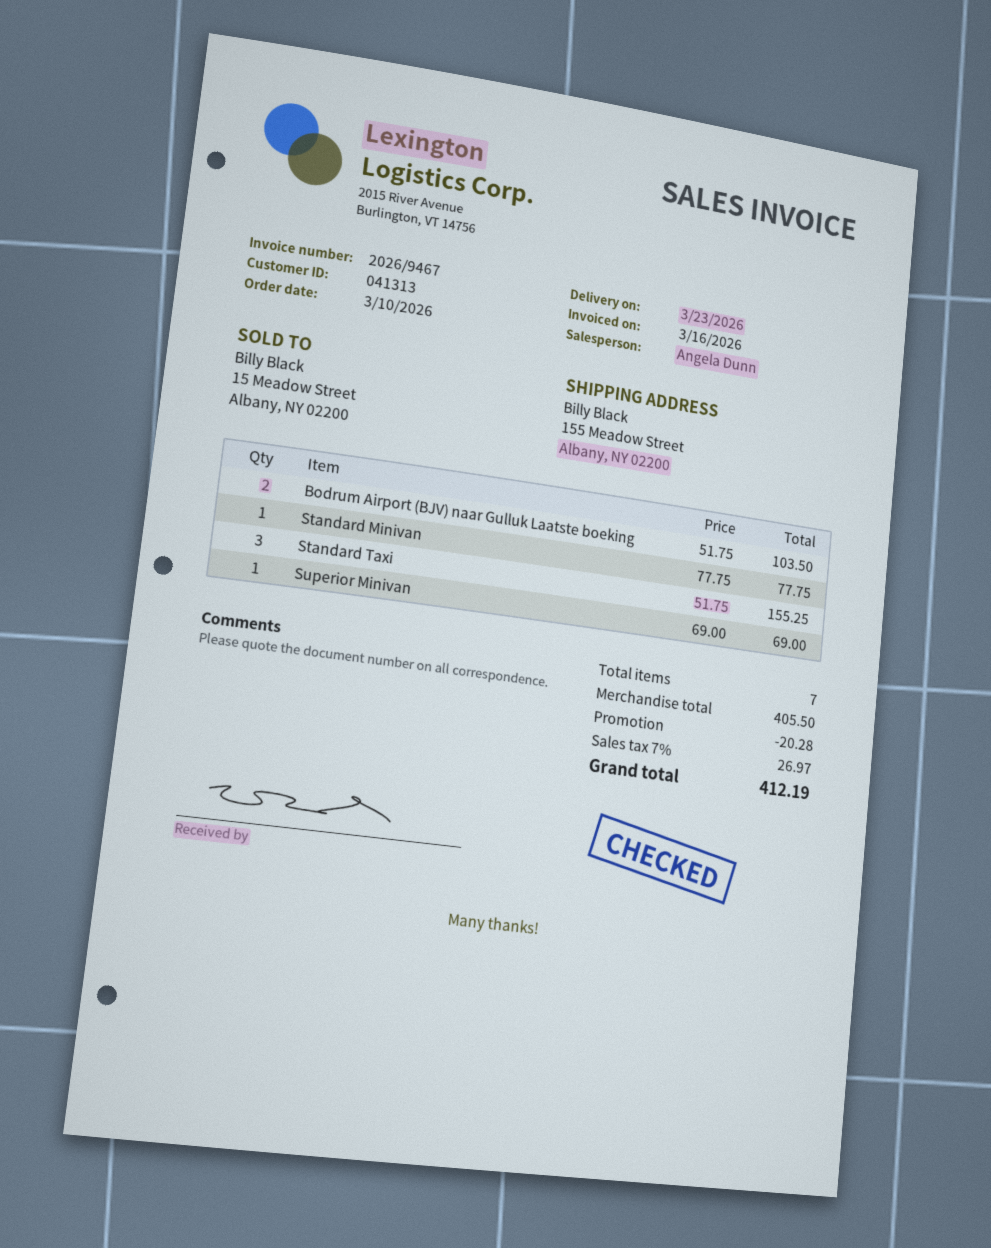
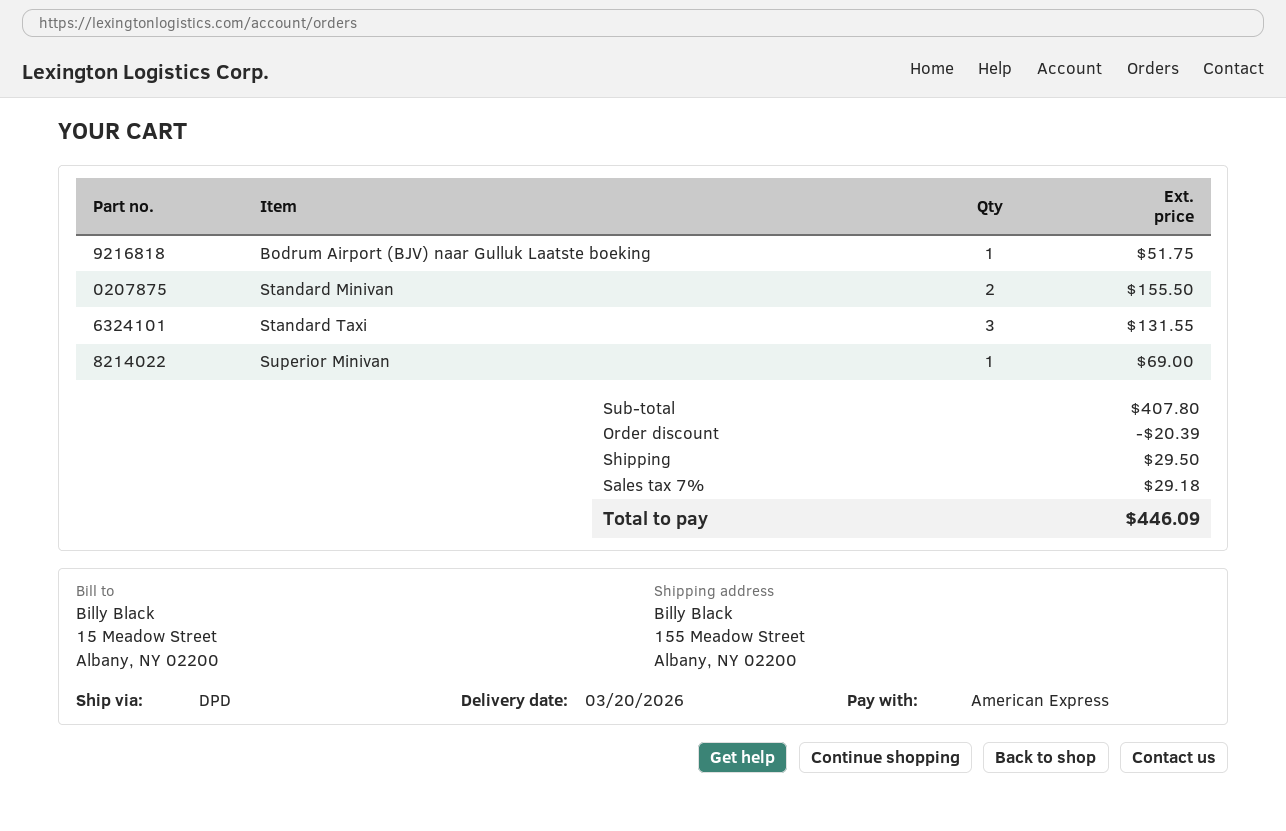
delivery date: 2026-03-23 -> 2026-03-20
Bodrum Airport (BJV) naar Gulluk Laatste boeking: 2 for 103.50 -> 1 for 51.75
Standard Minivan: 1 for 77.75 -> 2 for 155.50
Standard Taxi: 3 for 155.25 -> 3 for 131.55
subtotal: 405.50 -> 407.80
discount: 20.28 -> 20.39
shipping: none -> 29.50
tax: 7% = 26.97 -> 7% = 29.18
total: 412.19 -> 446.09

